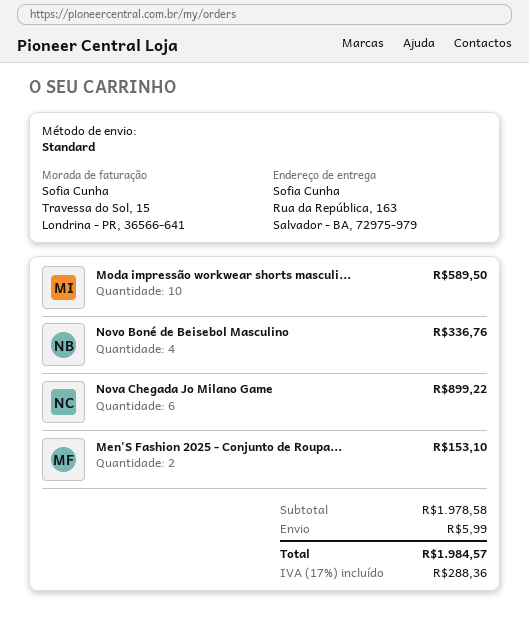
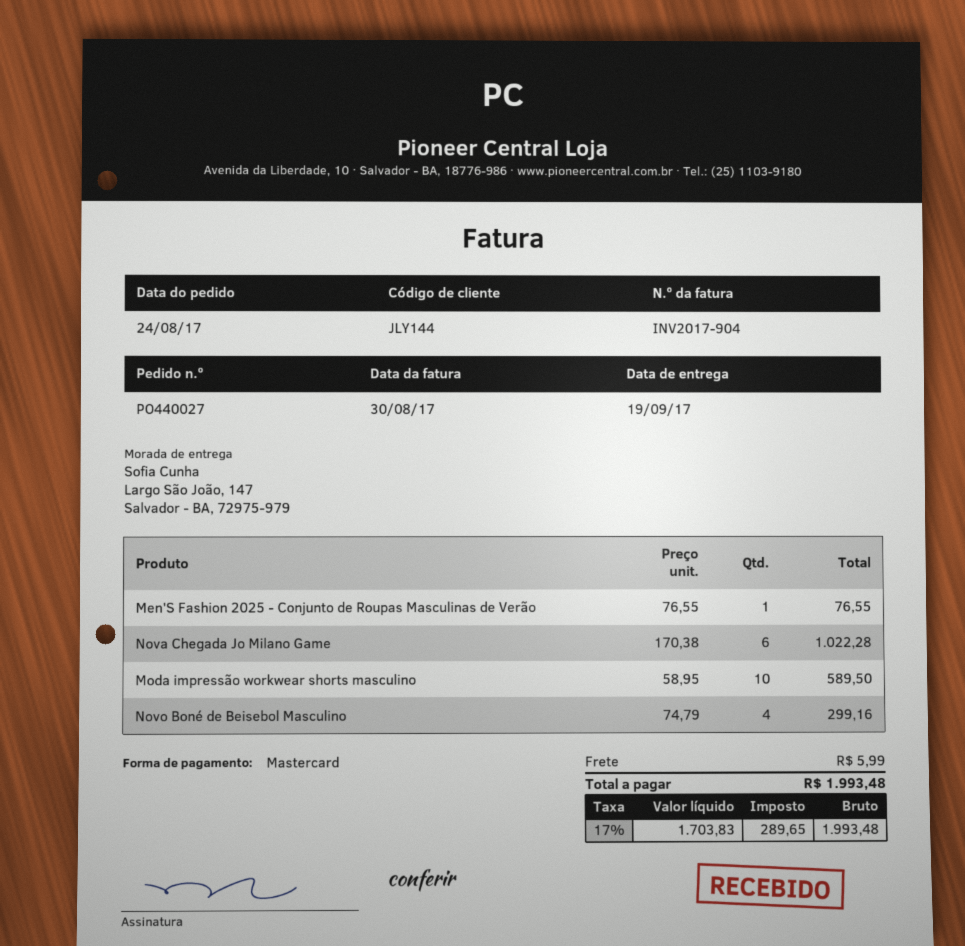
ship to: Rua da República, 163, Salvador - BA, 72975-979 -> Largo São João, 147, Salvador - BA, 72975-979
Novo Boné de Beisebol Masculino: 4 for 336.76 -> 4 for 299.16
Nova Chegada Jo Milano Game: 6 for 899.22 -> 6 for 1022.28
Men'S Fashion 2025 - Conjunto de Roupa...: 2 for 153.10 -> 1 for 76.55
tax: 17% = 288.36 -> 17% = 289.65
total: 1984.57 -> 1993.48

